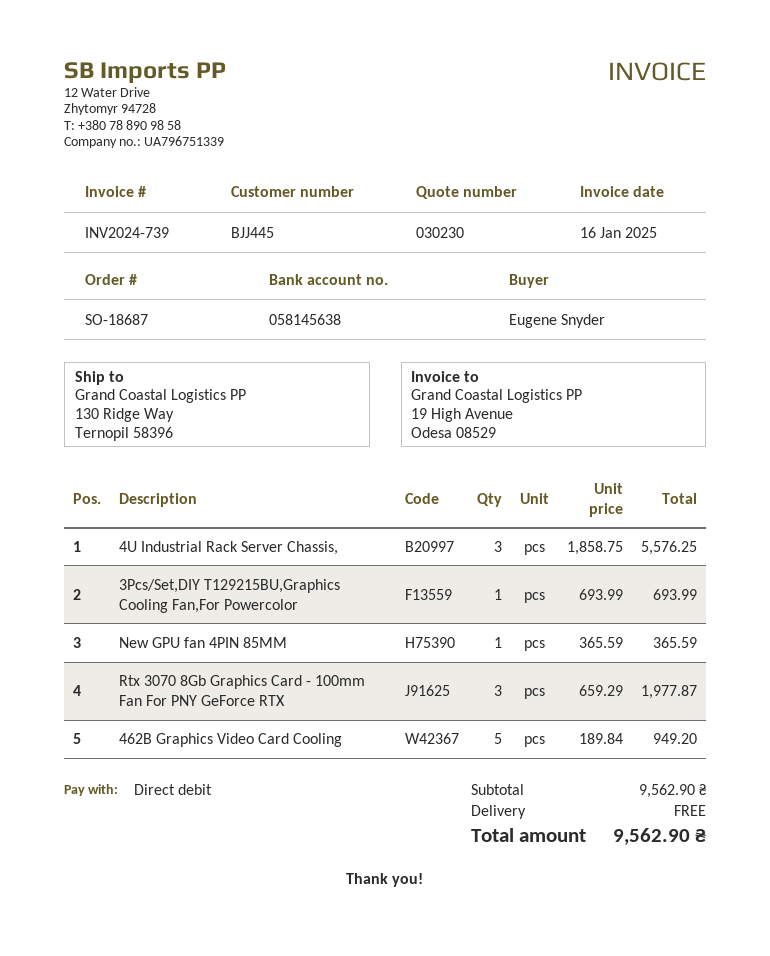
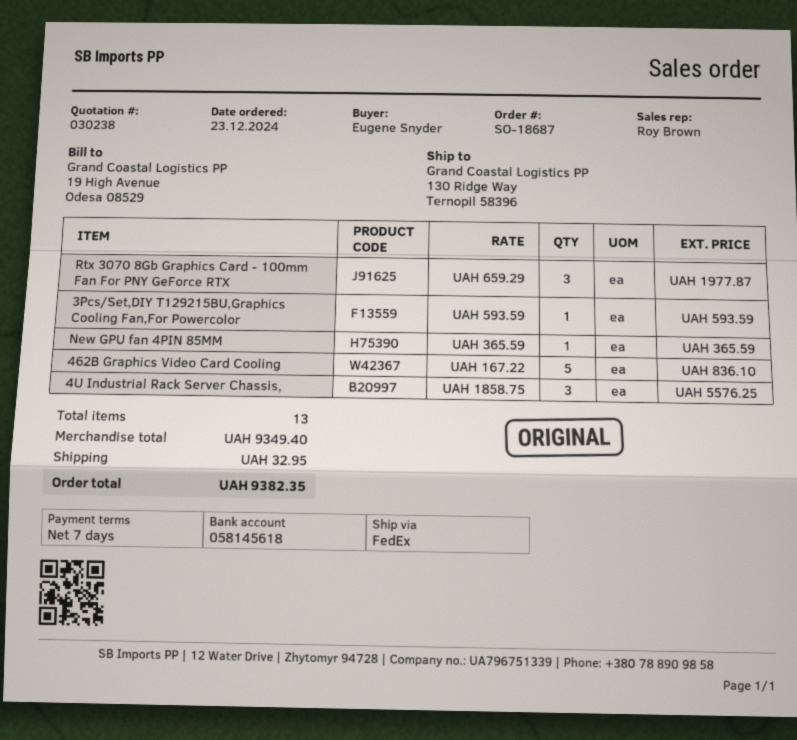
quote number: 030230 -> 030238
bank account: 058145638 -> 058145618
3Pcs/Set,DIY T129215BU,Graphics Cooling Fan,For Powercolor: 1 x 693.99 = 693.99 -> 1 x 593.59 = 593.59
462B Graphics Video Card Cooling: 5 x 189.84 = 949.20 -> 5 x 167.22 = 836.10
subtotal: 9562.90 -> 9349.40
shipping: 0.00 -> 32.95
total: 9562.90 -> 9382.35

